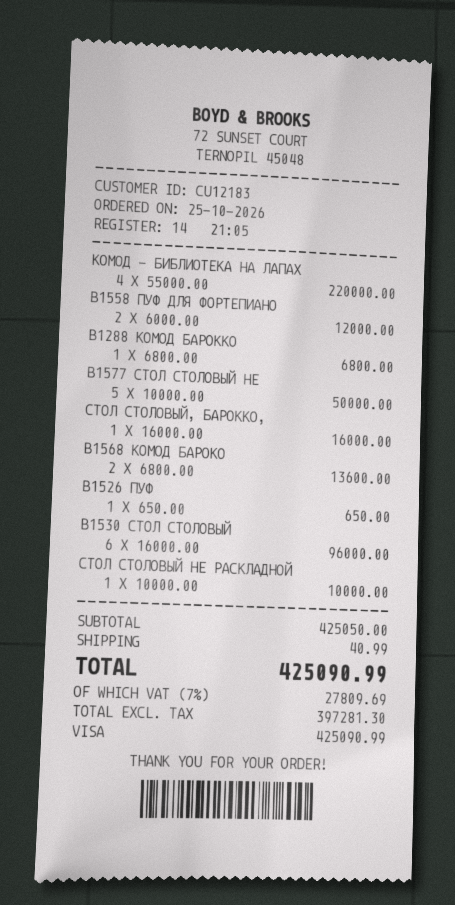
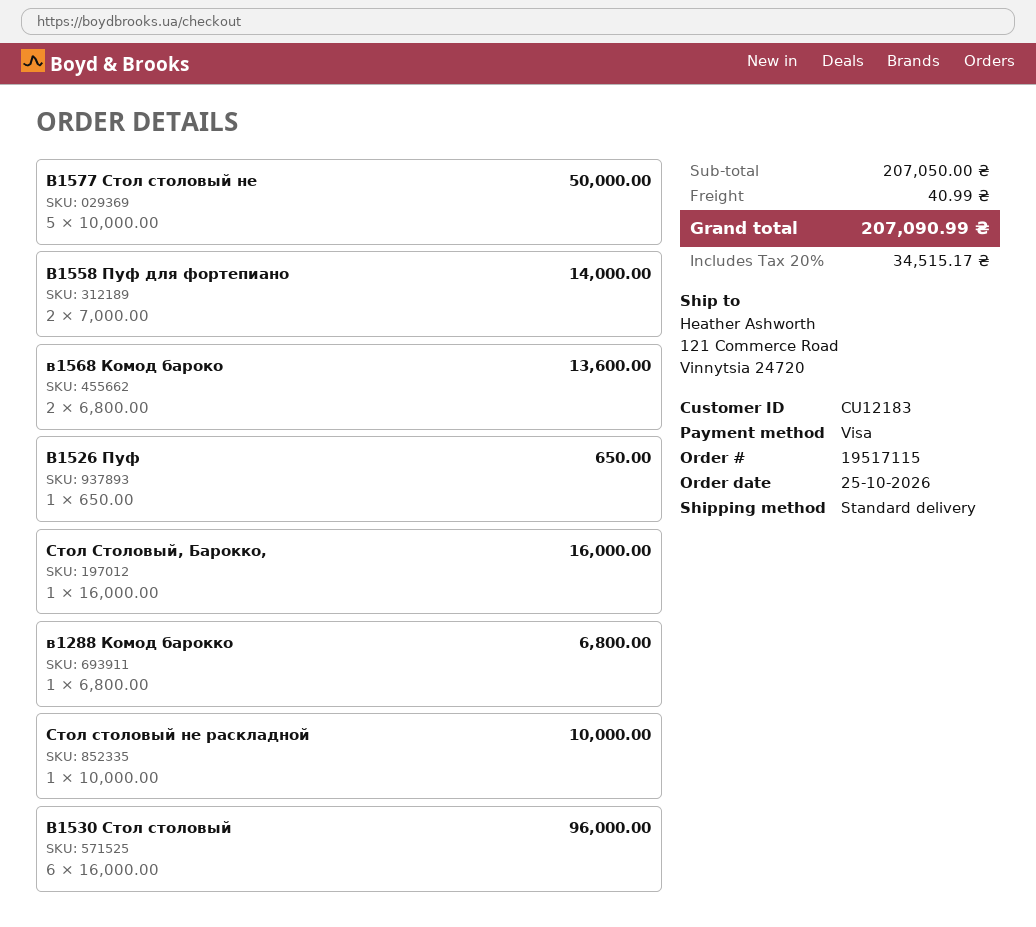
КОМОД - БИБЛИОТЕКА НА ЛАПАХ: 4 x 55000.00 = 220000.00 -> none
В1558 ПУФ ДЛЯ ФОРТЕПИАНО: 2 x 6000.00 = 12000.00 -> 2 x 7000.00 = 14000.00
subtotal: 425050.00 -> 207050.00
tax: 7% = 27809.69 -> 20% = 34515.17
total: 425090.99 -> 207090.99

